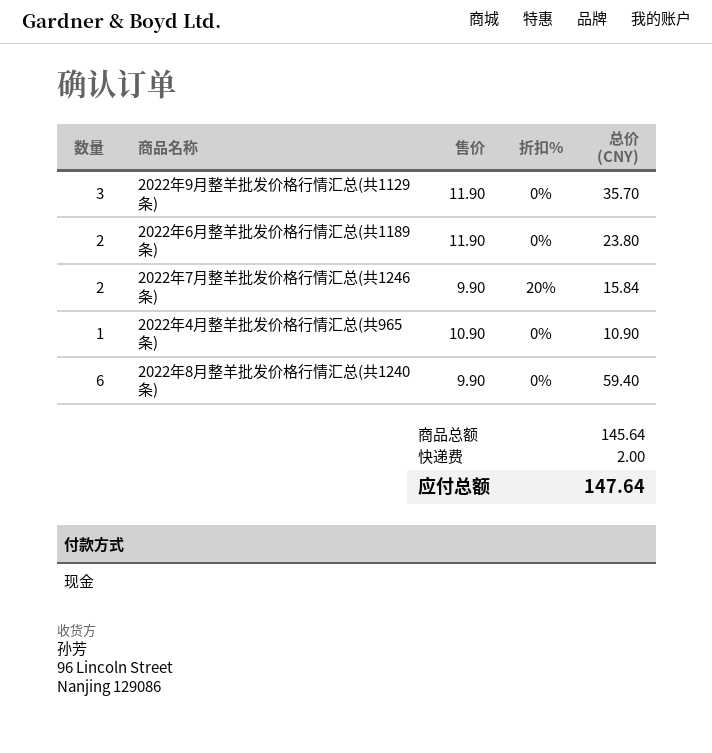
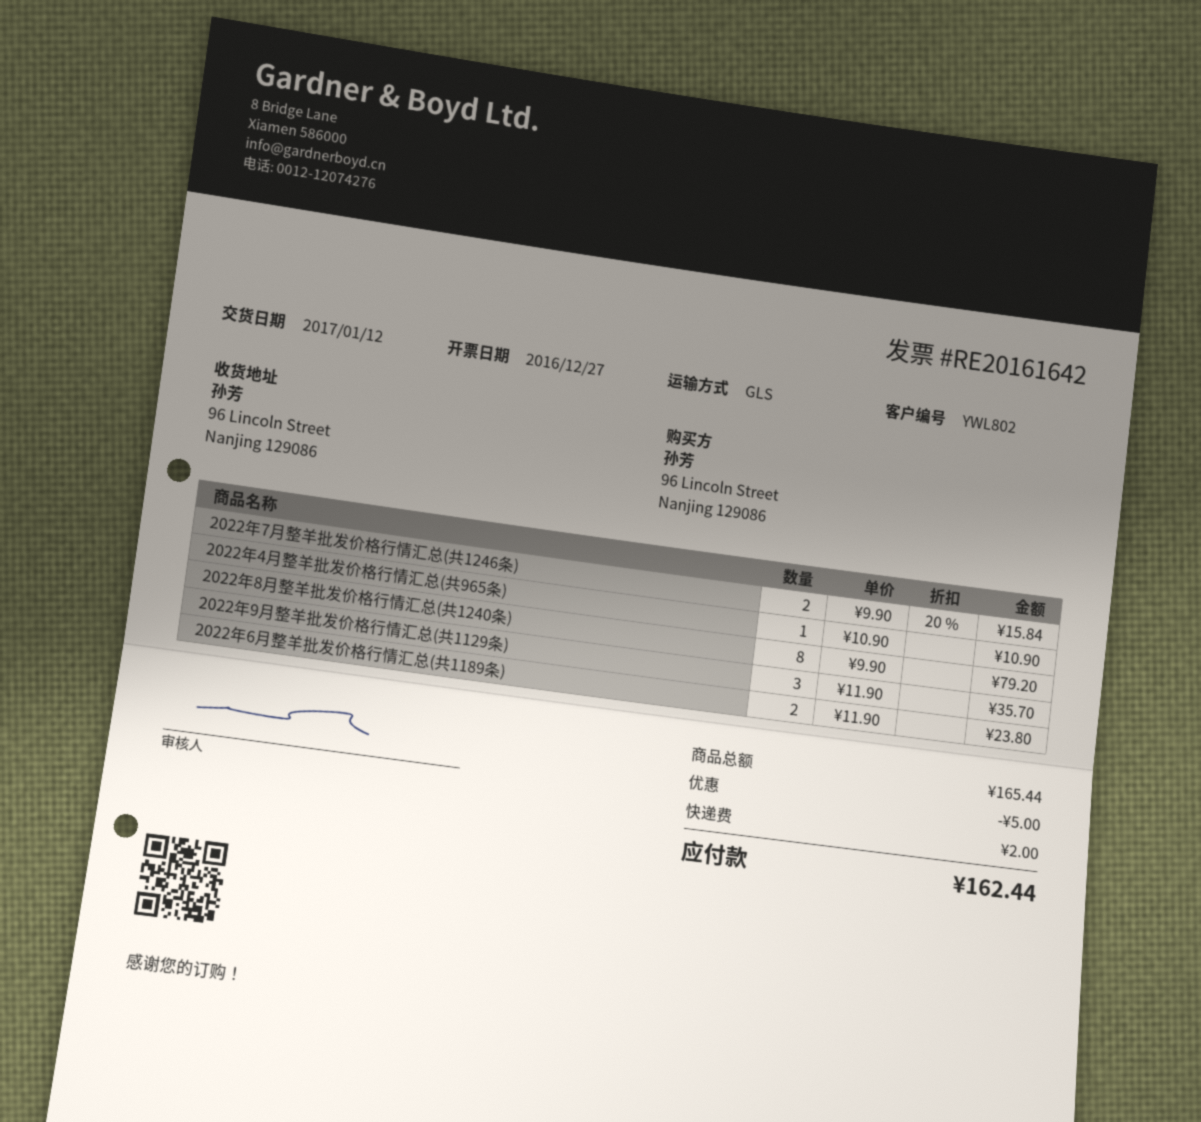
2022年8月整羊批发价格行情汇总(共1240条): 6 x 9.90 = 59.40 -> 8 x 9.90 = 79.20
subtotal: 145.64 -> 165.44
discount: none -> 5.00
total: 147.64 -> 162.44

